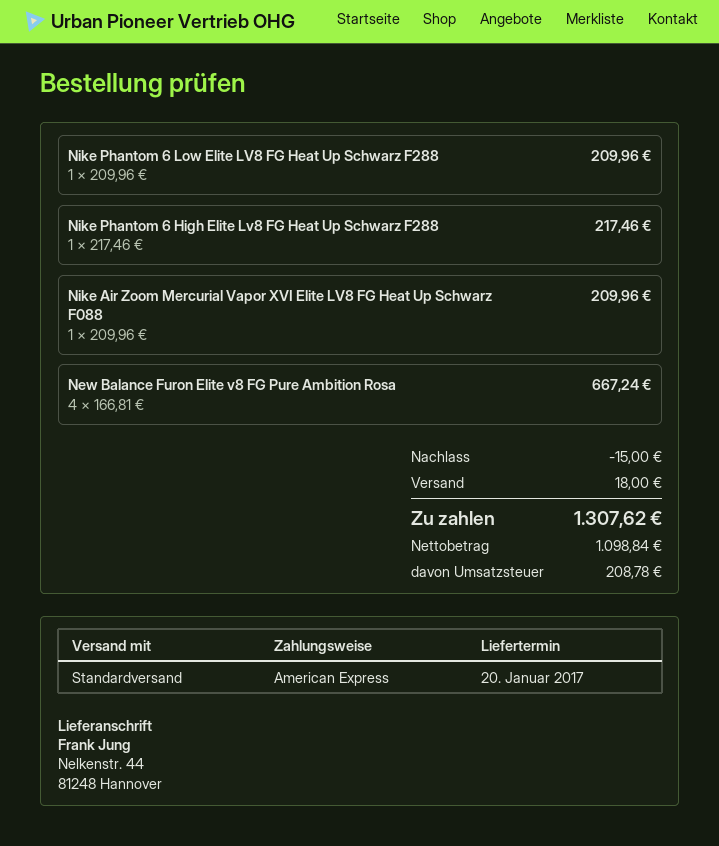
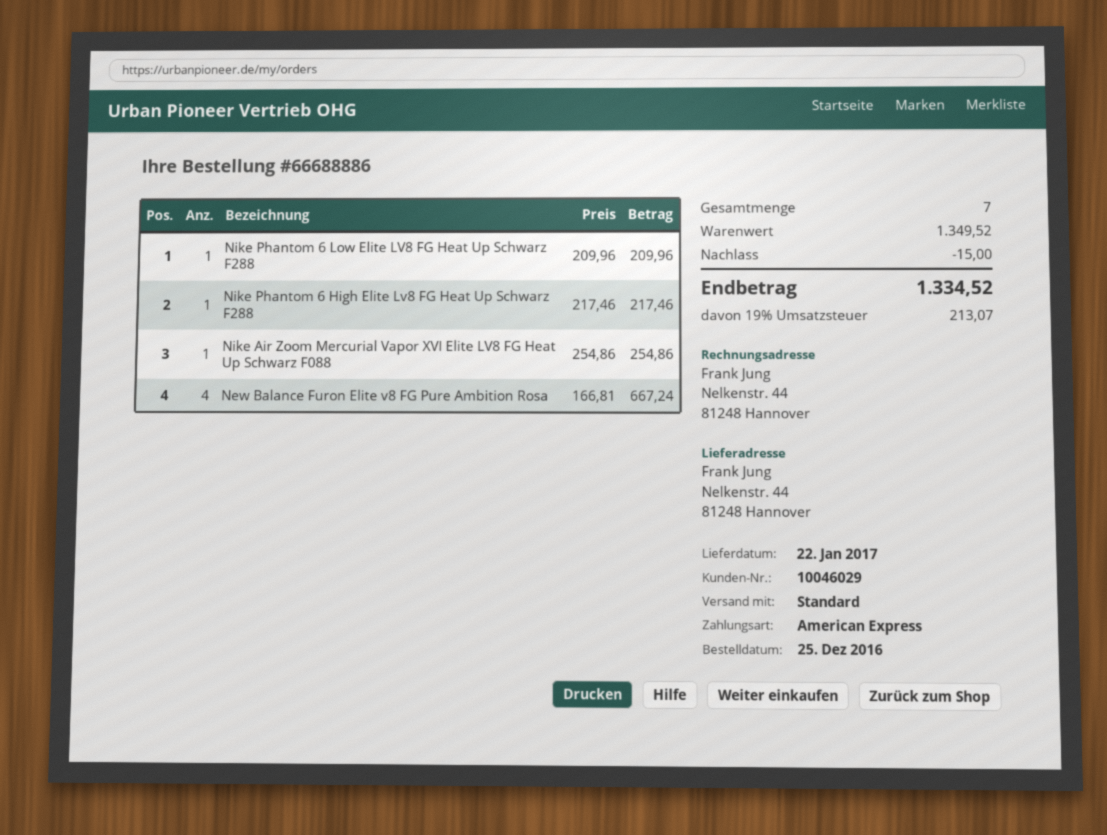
delivery date: 2017-01-20 -> 2017-01-22
Nike Air Zoom Mercurial Vapor XVI Elite LV8 FG Heat Up Schwarz F088: 1 x 209.96 = 209.96 -> 1 x 254.86 = 254.86
shipping: 18.00 -> none
tax: 208.78 -> 213.07
total: 1307.62 -> 1334.52

